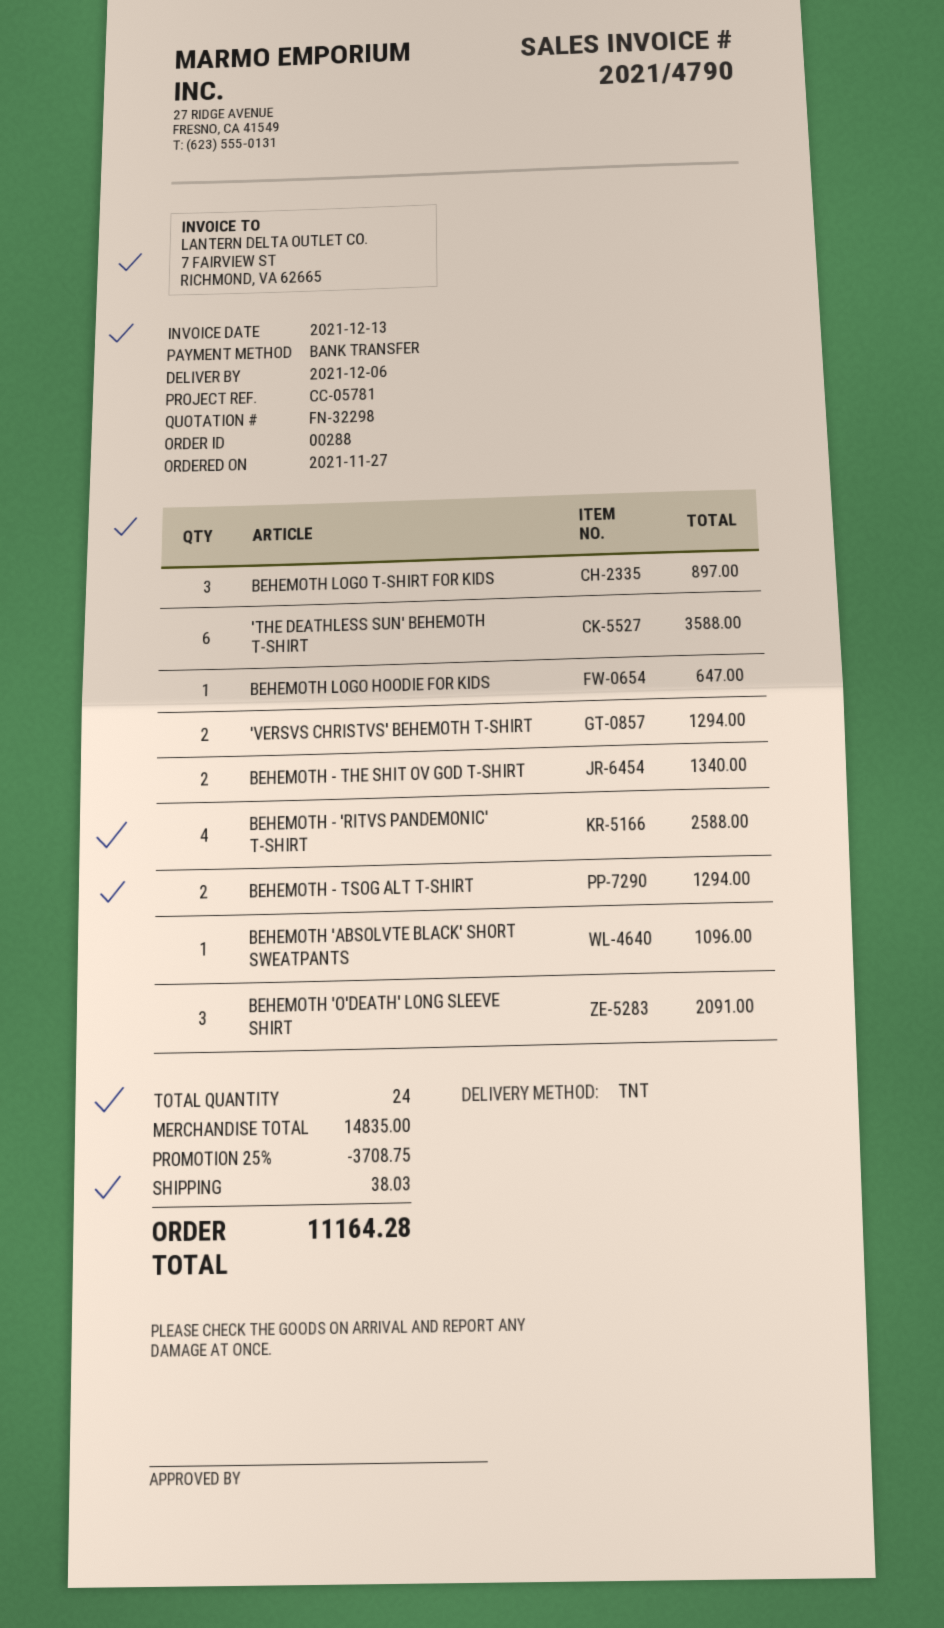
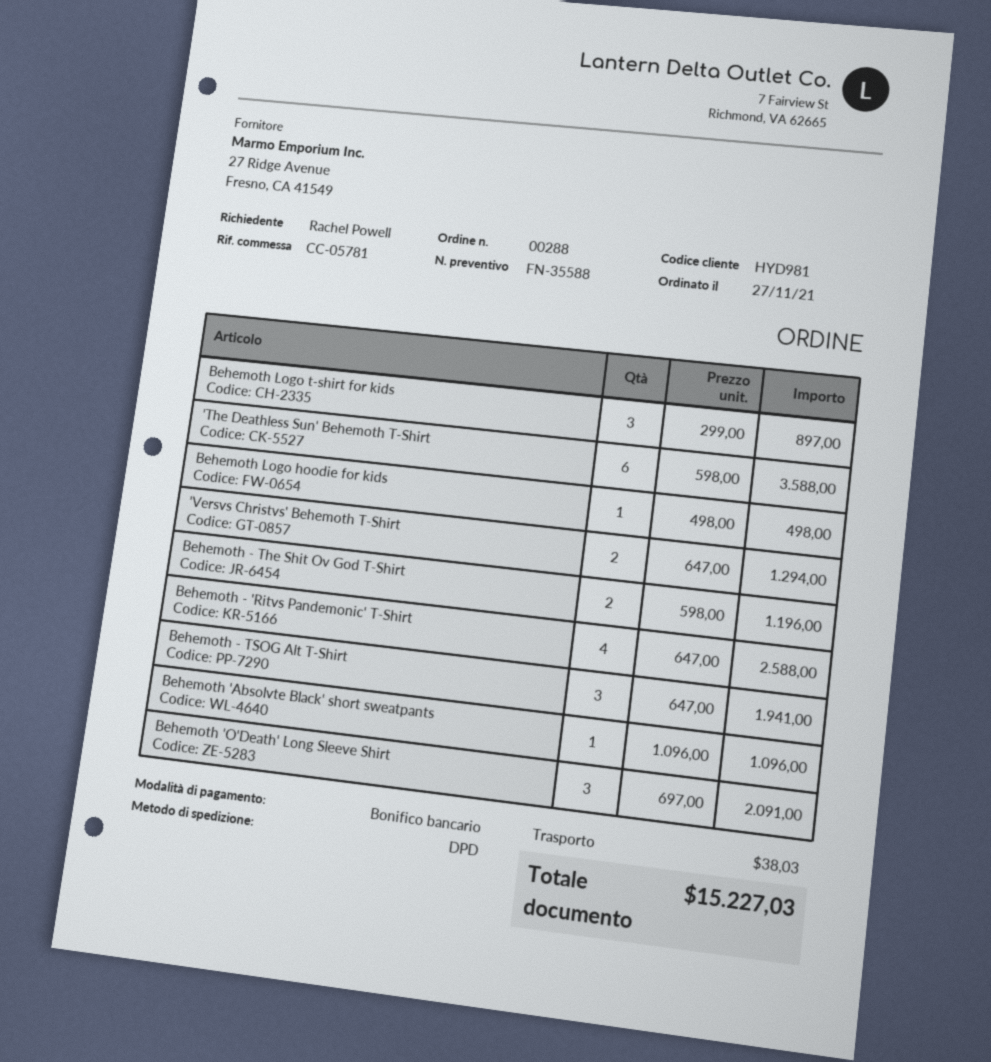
quote number: FN-32298 -> FN-35588
shipping method: TNT -> DPD
BEHEMOTH LOGO HOODIE FOR KIDS: 1 for 647.00 -> 1 for 498.00
BEHEMOTH - THE SHIT OV GOD T-SHIRT: 2 for 1340.00 -> 2 for 1196.00
BEHEMOTH - TSOG ALT T-SHIRT: 2 for 1294.00 -> 3 for 1941.00
discount: 25% = 3708.75 -> none
total: 11164.28 -> 15227.03

